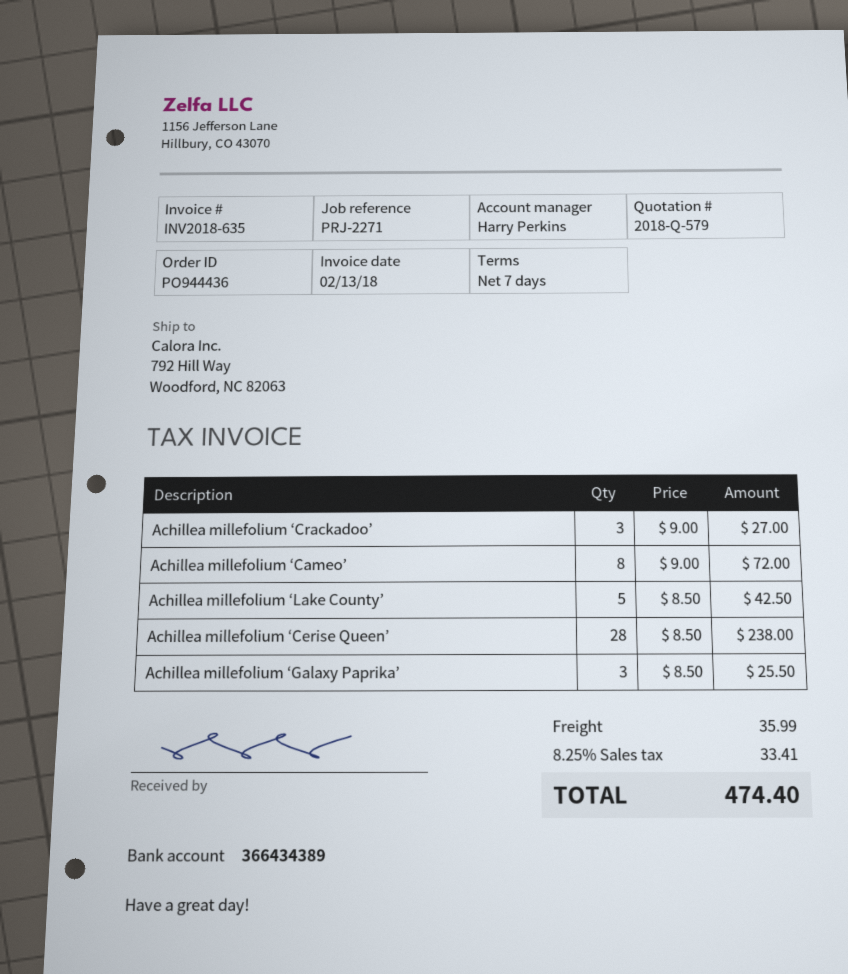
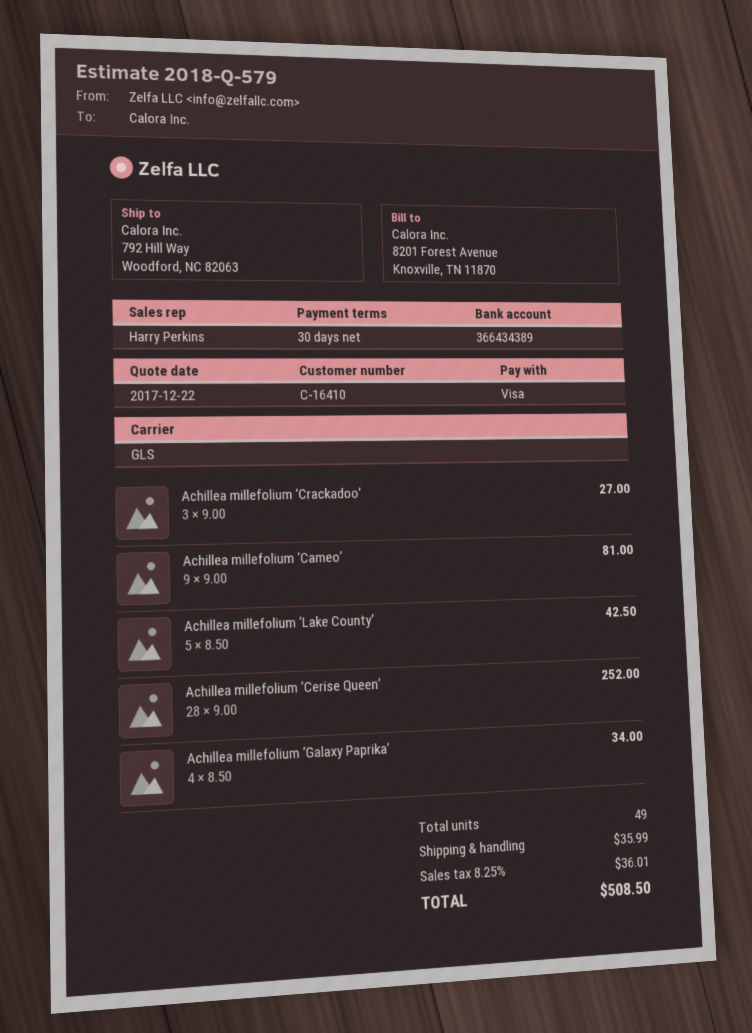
payment terms: 7 days -> 30 days
Achillea millefolium ‘Cameo’: 8 x 9.00 = 72.00 -> 9 x 9.00 = 81.00
Achillea millefolium ‘Cerise Queen’: 28 x 8.50 = 238.00 -> 28 x 9.00 = 252.00
Achillea millefolium ‘Galaxy Paprika’: 3 x 8.50 = 25.50 -> 4 x 8.50 = 34.00
tax: 8.25% = 33.41 -> 8.25% = 36.01
total: 474.40 -> 508.50

